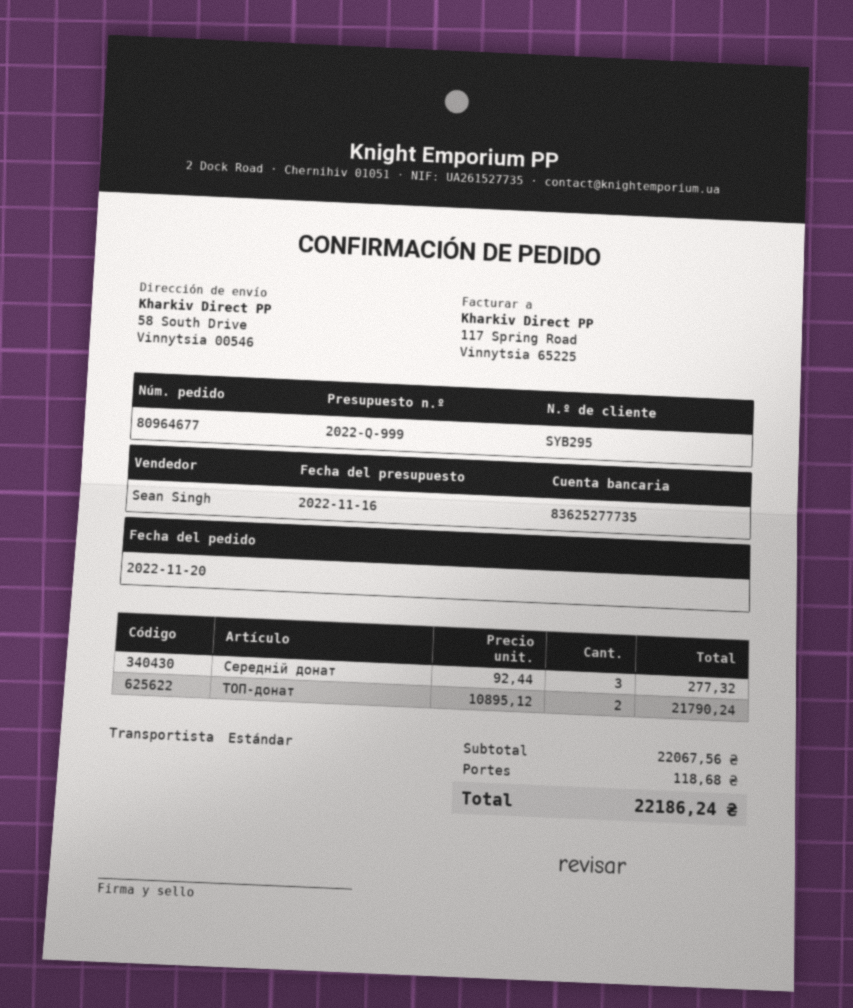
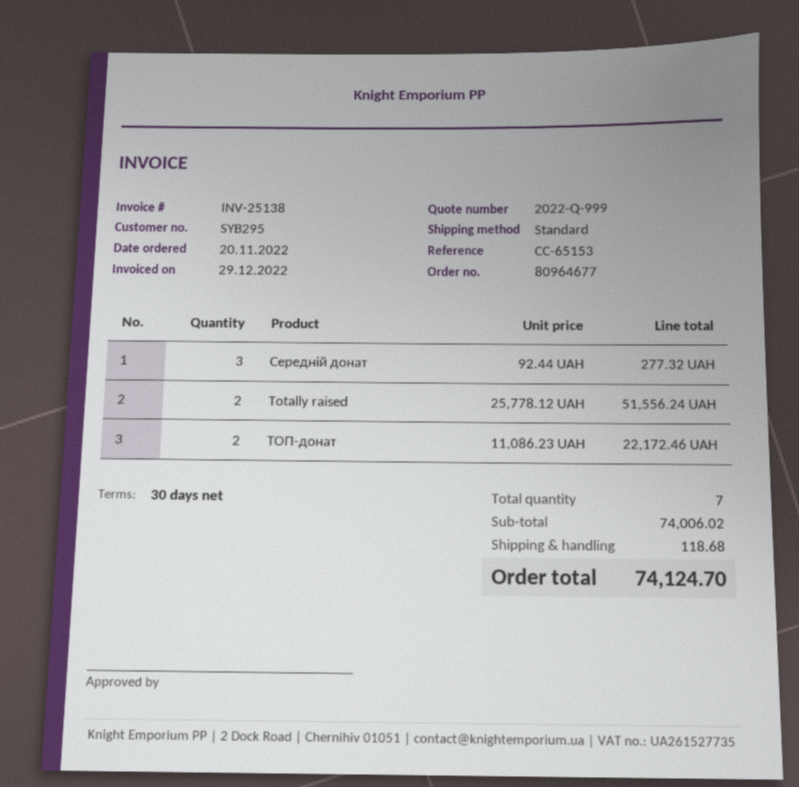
ТОП-донат: 2 x 10895.12 = 21790.24 -> 2 x 11086.23 = 22172.46
Totally raised: none -> 2 x 25778.12 = 51556.24
subtotal: 22067.56 -> 74006.02
total: 22186.24 -> 74124.70

